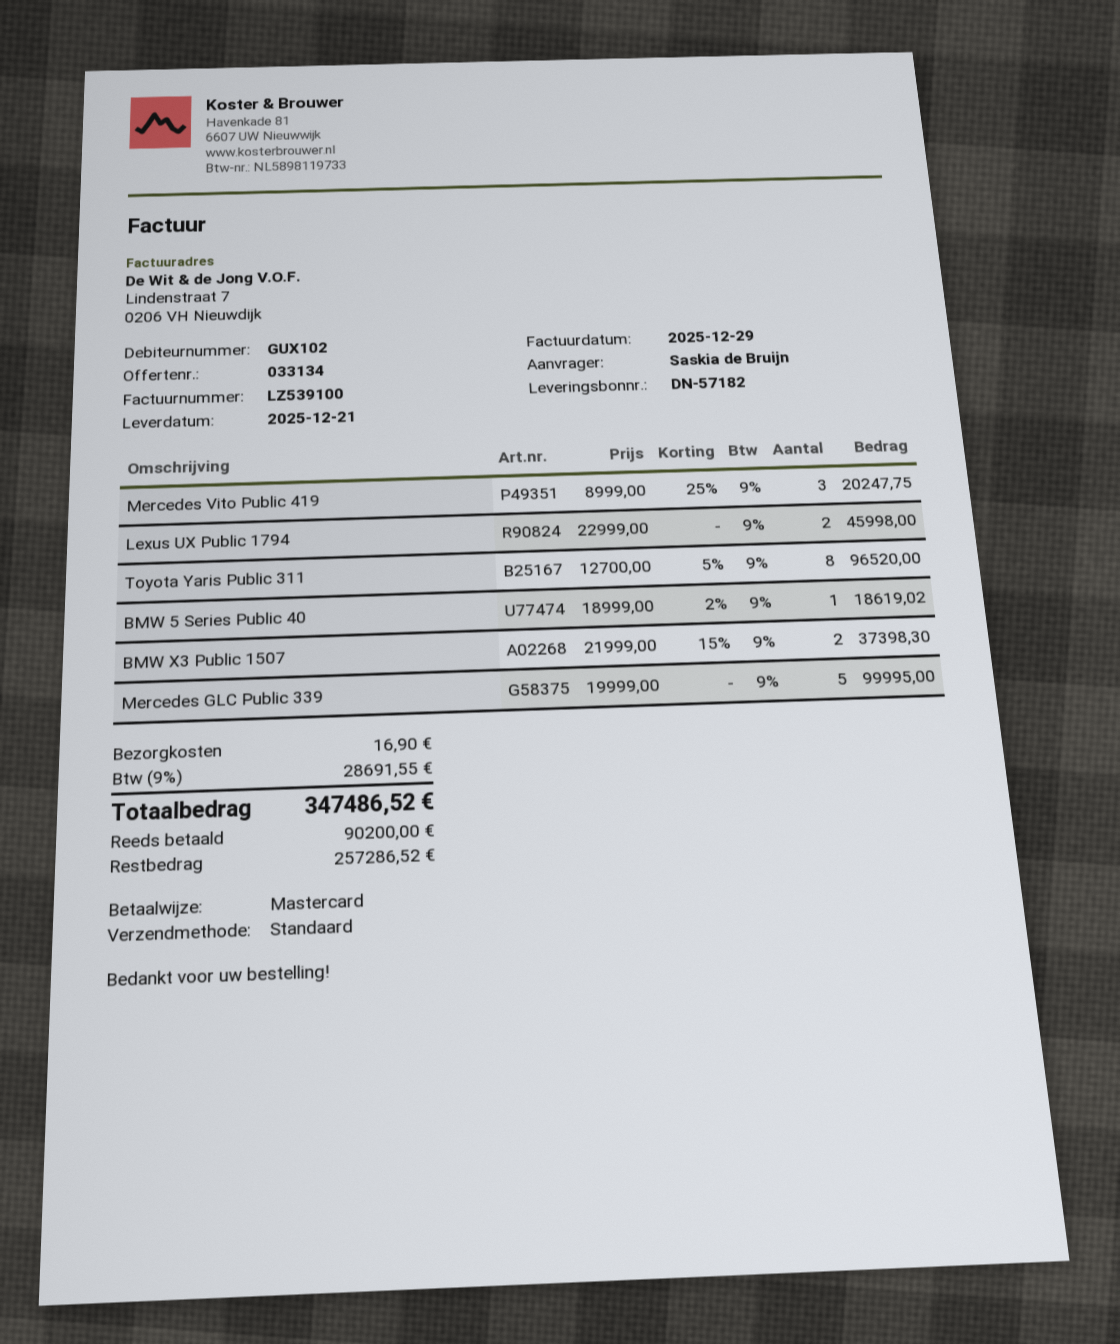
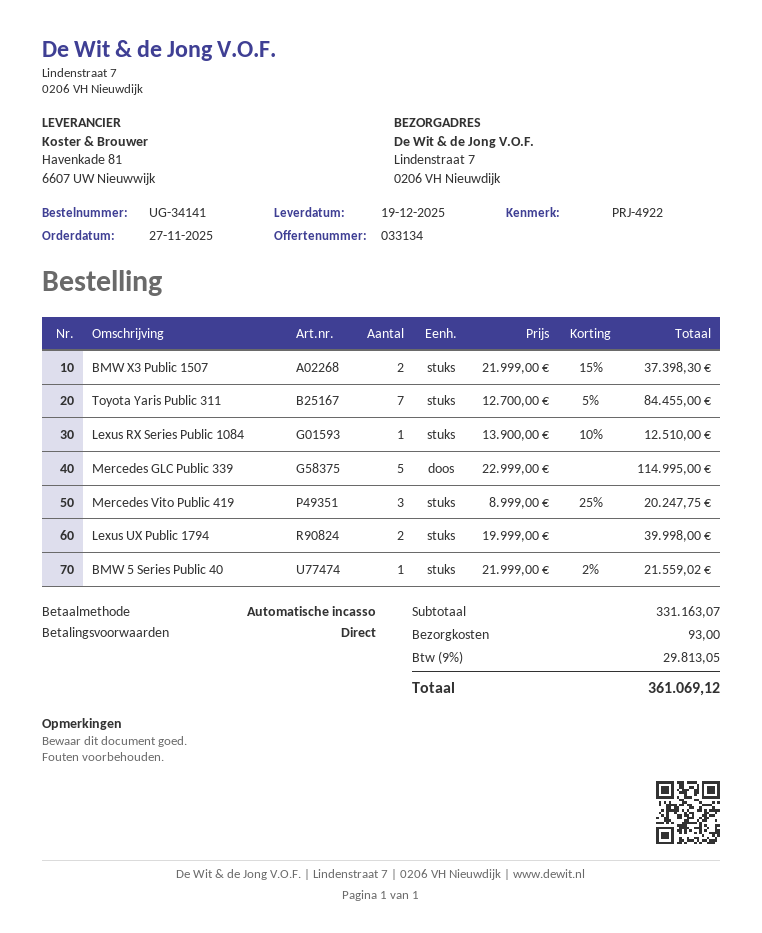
delivery date: 2025-12-21 -> 2025-12-19
payment method: Mastercard -> direct debit
Lexus UX Public 1794: 2 x 22999.00 = 45998.00 -> 2 x 19999.00 = 39998.00
Toyota Yaris Public 311: 8 x 12700.00 - 5% = 96520.00 -> 7 x 12700.00 - 5% = 84455.00
BMW 5 Series Public 40: 1 x 18999.00 - 2% = 18619.02 -> 1 x 21999.00 - 2% = 21559.02
Mercedes GLC Public 339: 5 x 19999.00 = 99995.00 -> 5 x 22999.00 = 114995.00
Lexus RX Series Public 1084: none -> 1 x 13900.00 - 10% = 12510.00
shipping: 16.90 -> 93.00
tax: 9% = 28691.55 -> 9% = 29813.05
total: 347486.52 -> 361069.12

